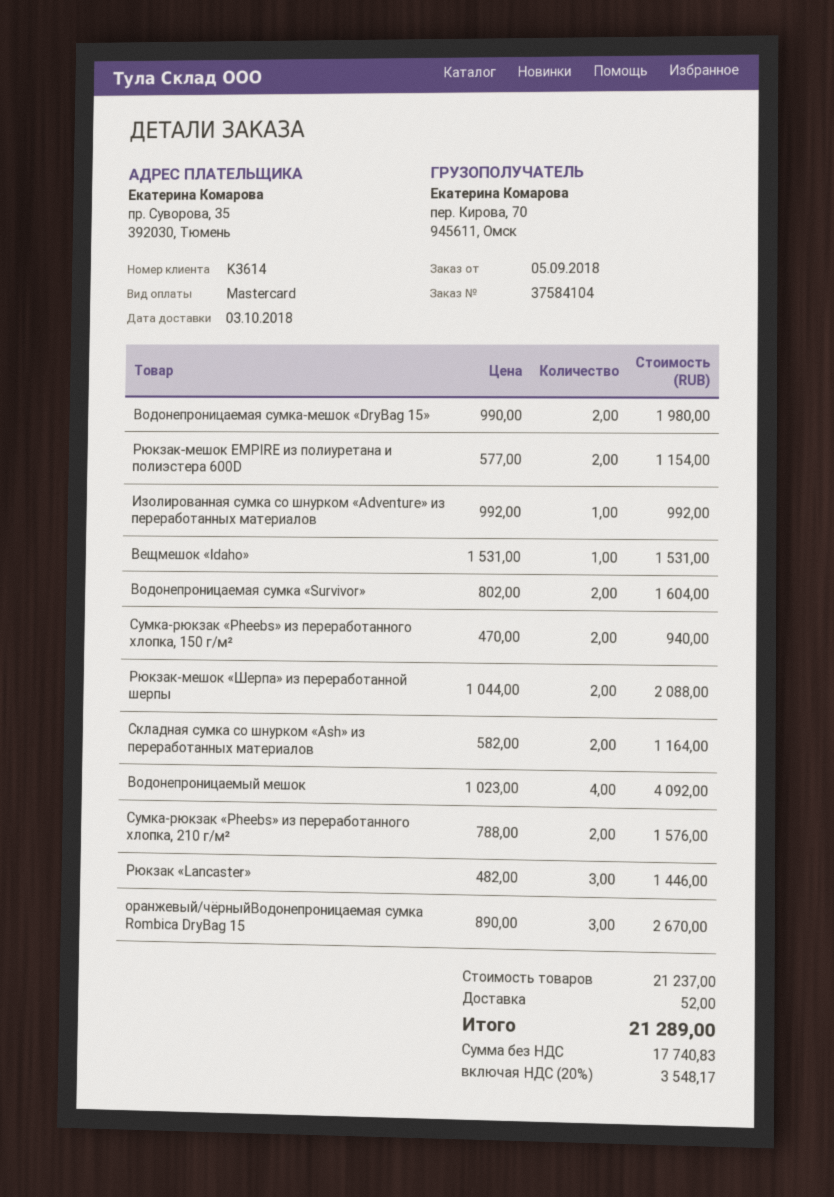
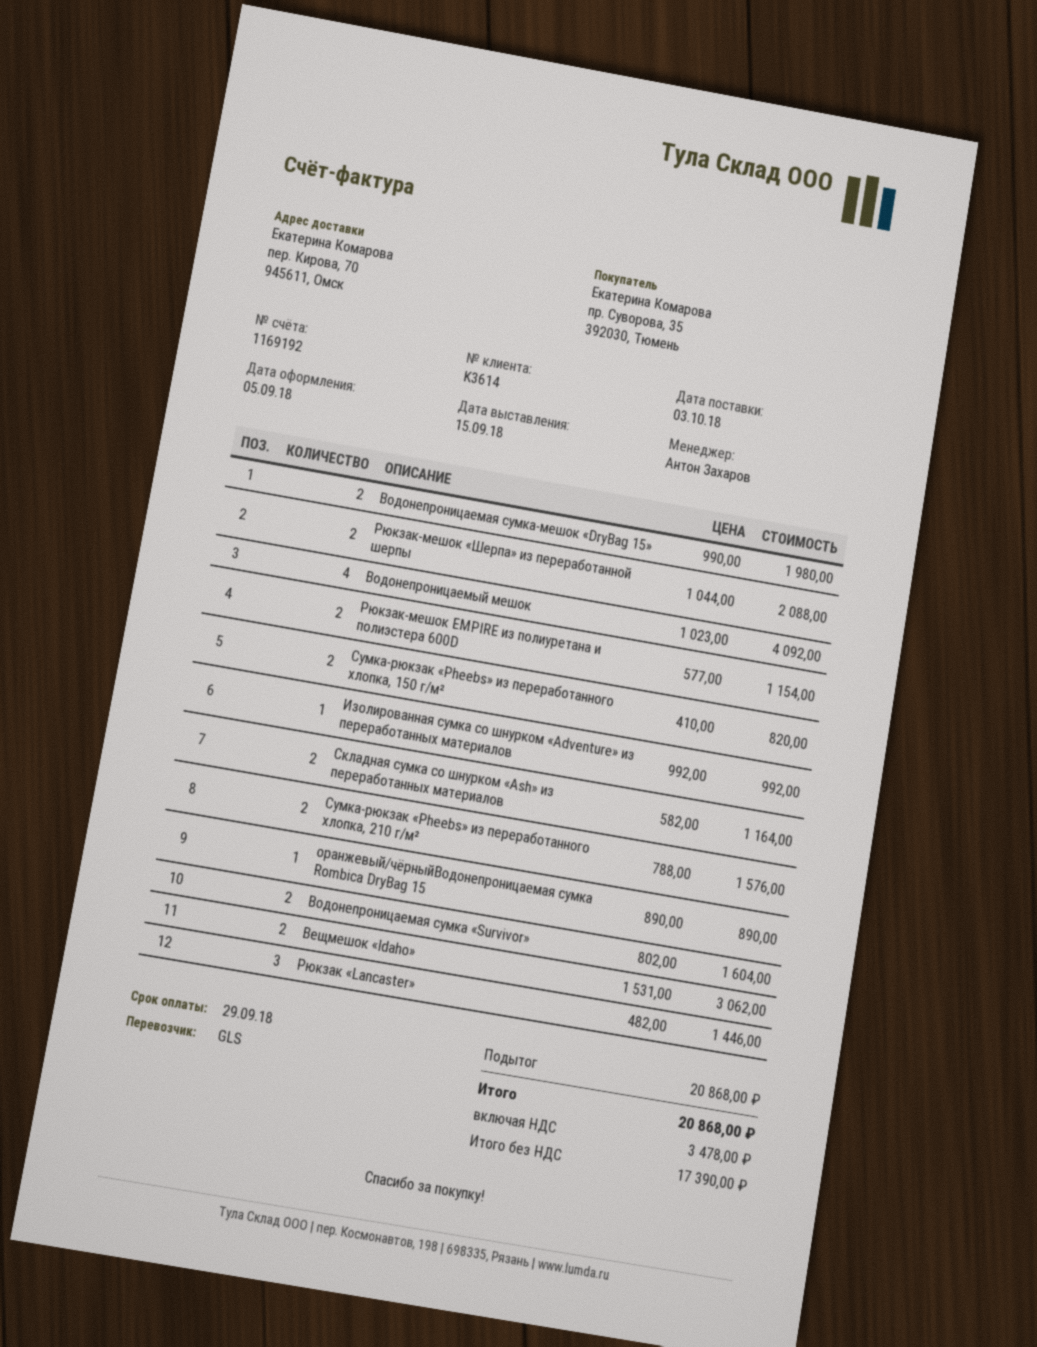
Вещмешок «Idaho»: 1 x 1531.00 = 1531.00 -> 2 x 1531.00 = 3062.00
Сумка-рюкзак «Pheebs» из переработанного хлопка, 150 г/м²: 2 x 470.00 = 940.00 -> 2 x 410.00 = 820.00
оранжевый/чёрныйВодонепроницаемая сумка Rombica DryBag 15: 3 x 890.00 = 2670.00 -> 1 x 890.00 = 890.00
subtotal: 21237.00 -> 20868.00
shipping: 52.00 -> none
net: 17740.83 -> 17390.00
tax: 3548.17 -> 3478.00
total: 21289.00 -> 20868.00

